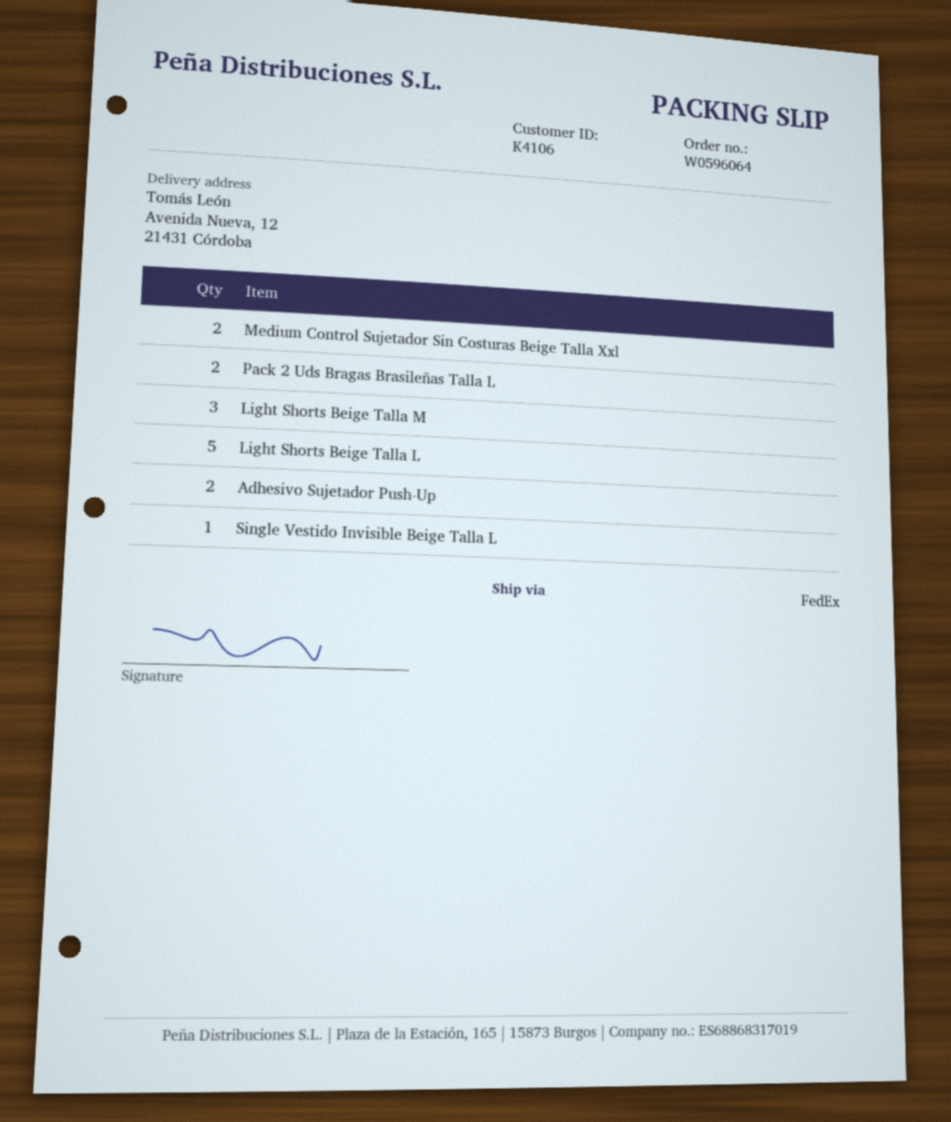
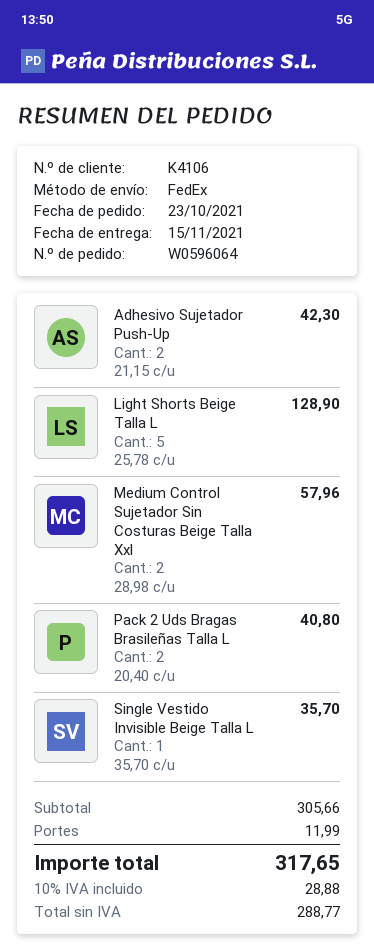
Light Shorts Beige Talla M: 3 -> none

